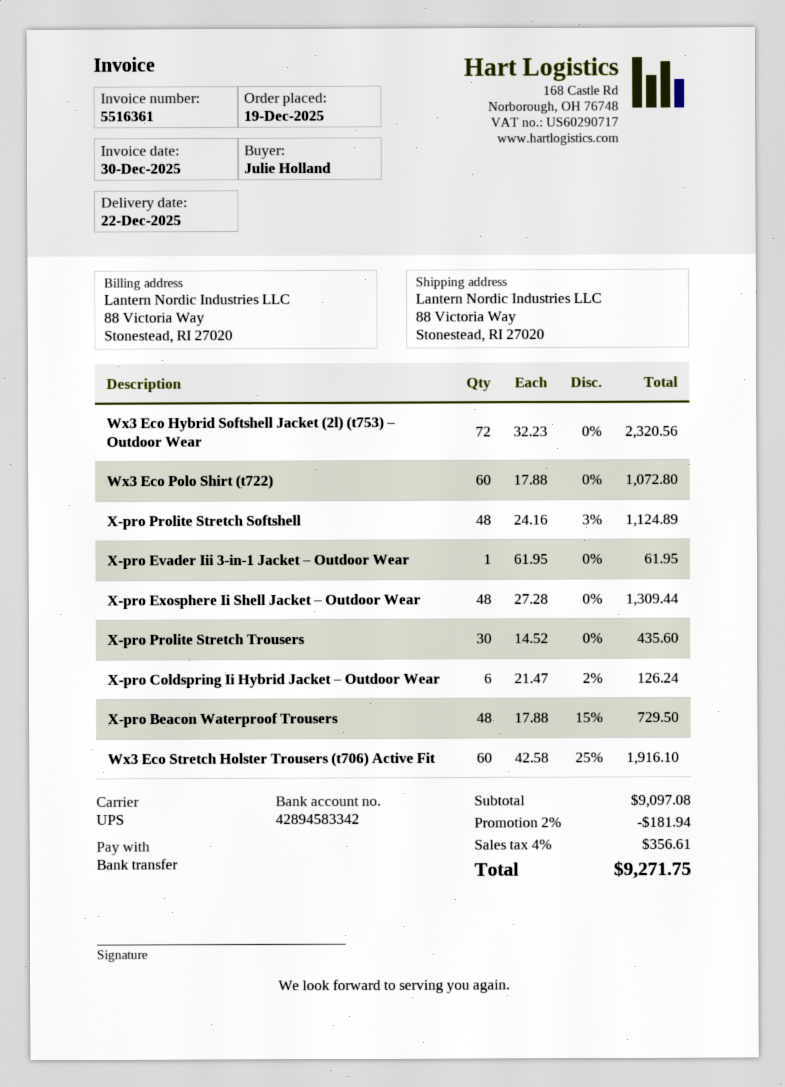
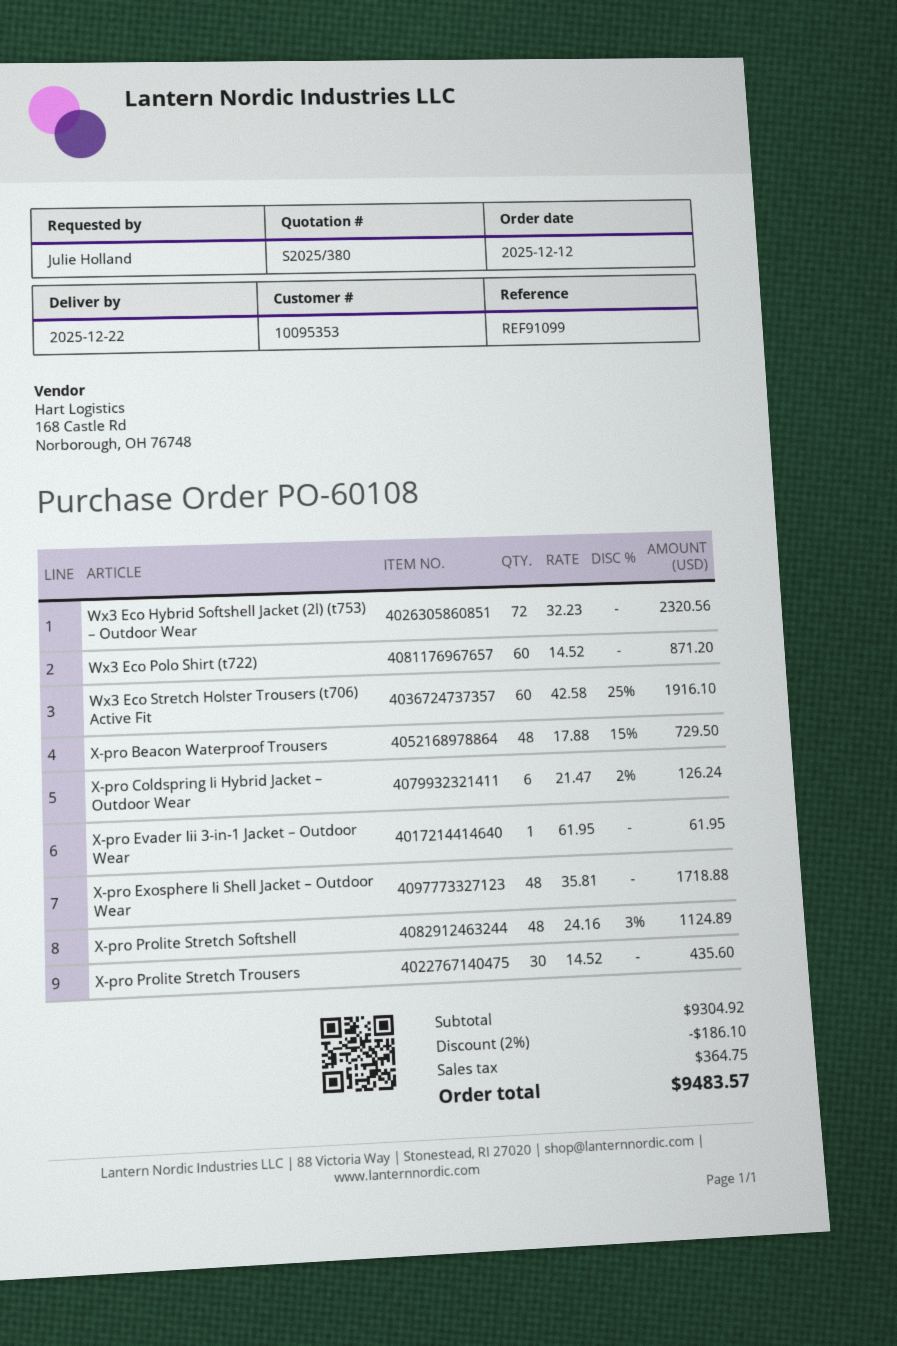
order date: 2025-12-19 -> 2025-12-12
Wx3 Eco Polo Shirt (t722): 60 x 17.88 = 1072.80 -> 60 x 14.52 = 871.20
X-pro Exosphere Ii Shell Jacket – Outdoor Wear: 48 x 27.28 = 1309.44 -> 48 x 35.81 = 1718.88
subtotal: 9097.08 -> 9304.92
discount: 2% = 181.94 -> 2% = 186.10
tax: 356.61 -> 364.75
total: 9271.75 -> 9483.57

